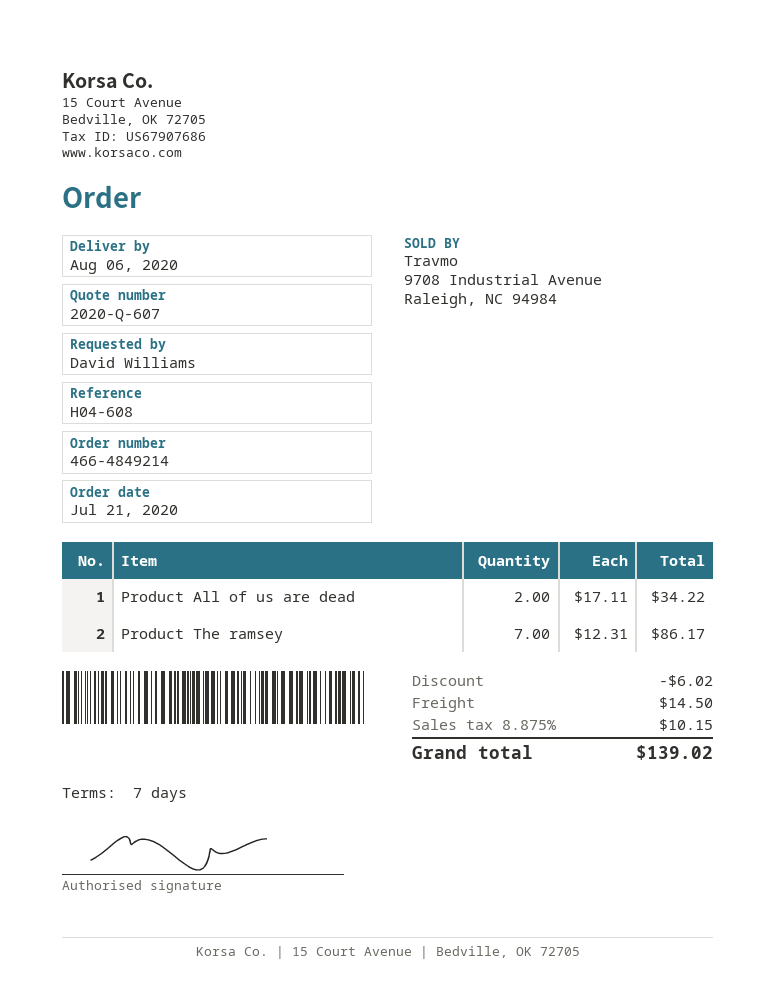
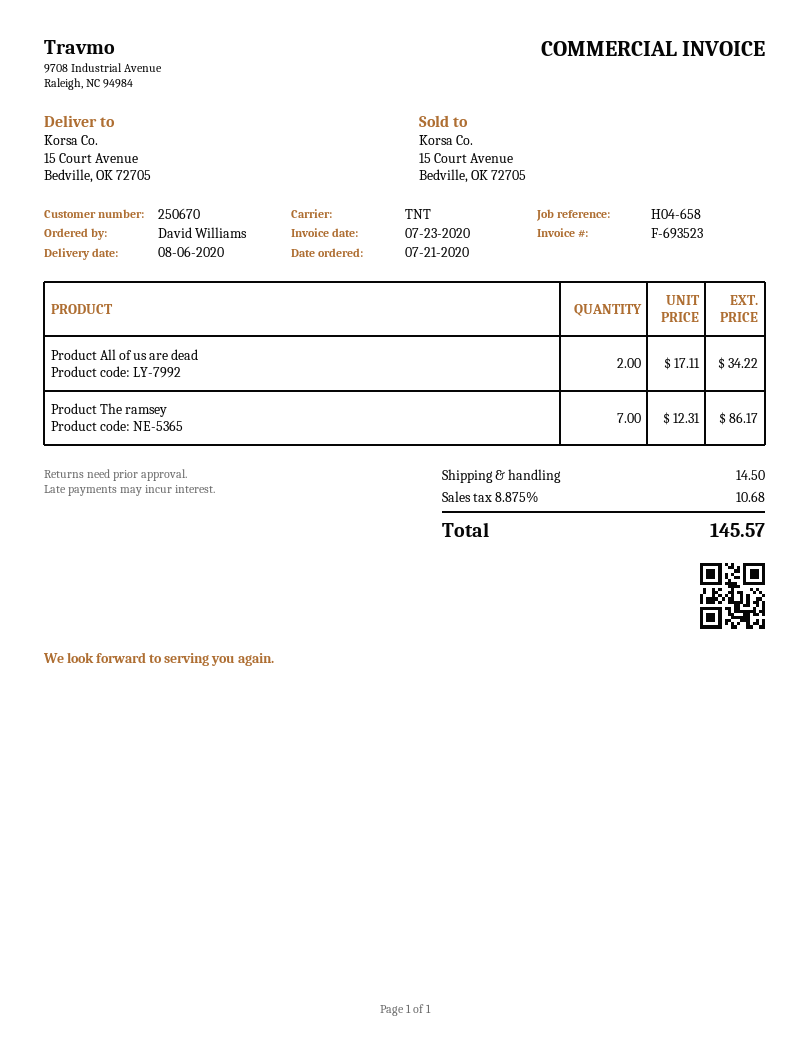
reference: H04-608 -> H04-658
discount: 6.02 -> none
tax: 8.875% = 10.15 -> 8.875% = 10.68
total: 139.02 -> 145.57

